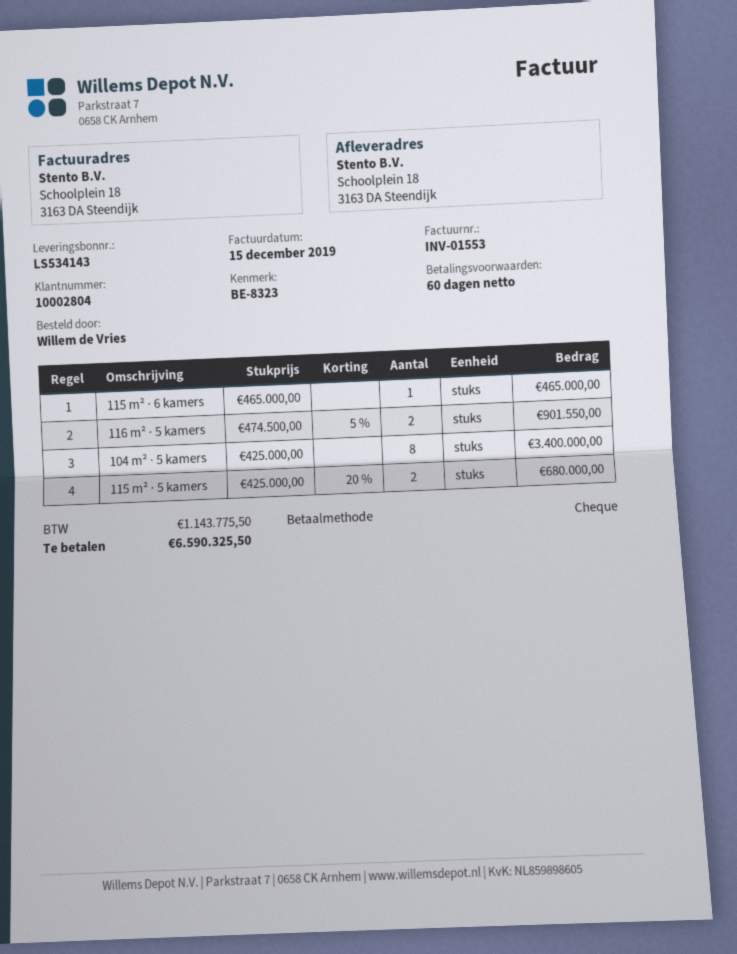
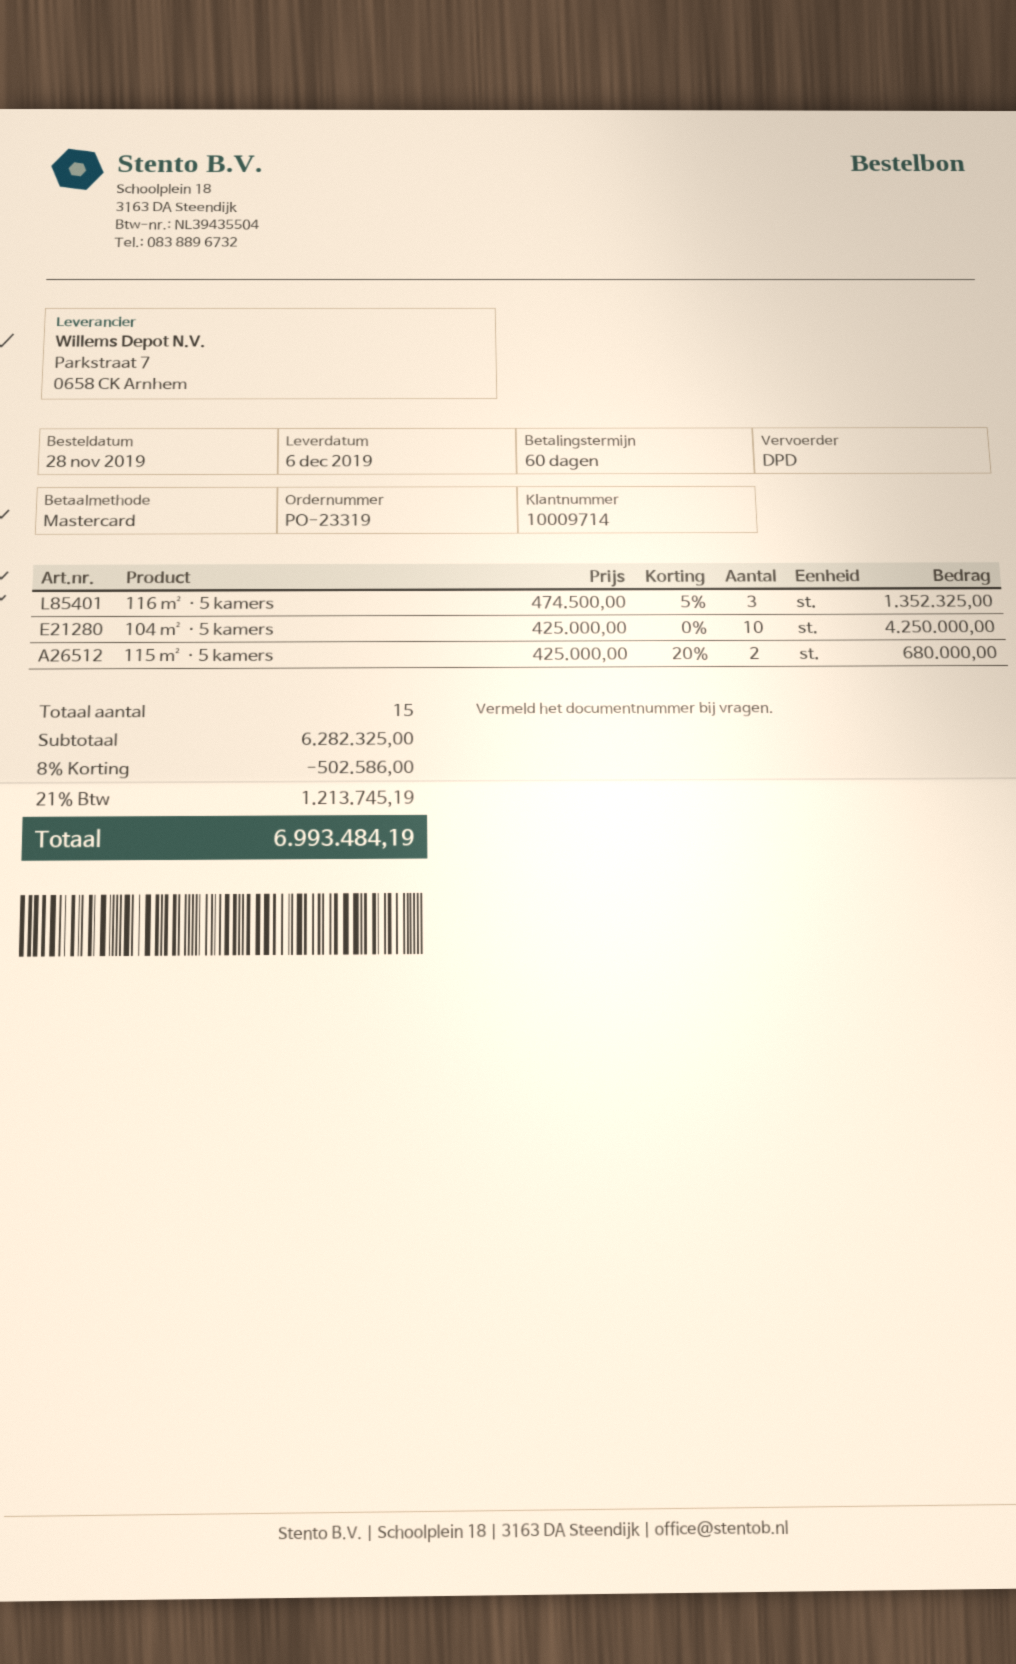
customer number: 10002804 -> 10009714
payment method: cheque -> Mastercard
115 m² · 6 kamers: 1 x 465000.00 = 465000.00 -> none
116 m² · 5 kamers: 2 x 474500.00 - 5% = 901550.00 -> 3 x 474500.00 - 5% = 1352325.00
104 m² · 5 kamers: 8 x 425000.00 = 3400000.00 -> 10 x 425000.00 = 4250000.00
discount: none -> 8% = 502586.00
tax: 1143775.50 -> 1213745.19
total: 6590325.50 -> 6993484.19

